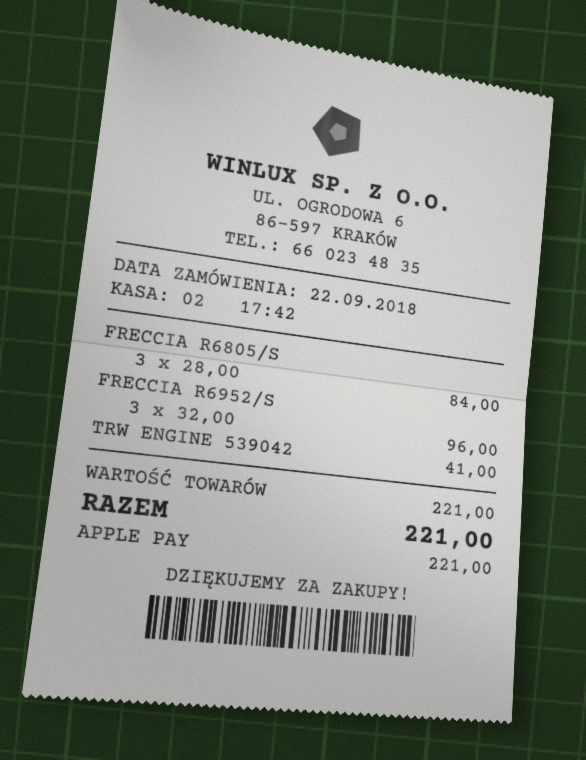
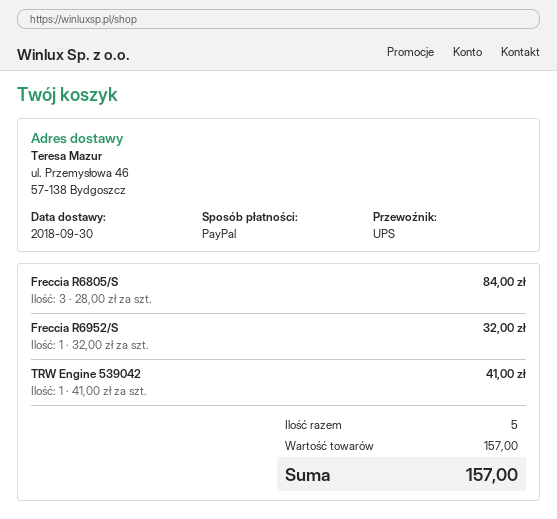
payment method: Apple Pay -> PayPal
FRECCIA R6952/S: 3 x 32.00 = 96.00 -> 1 x 32.00 = 32.00
subtotal: 221.00 -> 157.00
total: 221.00 -> 157.00

